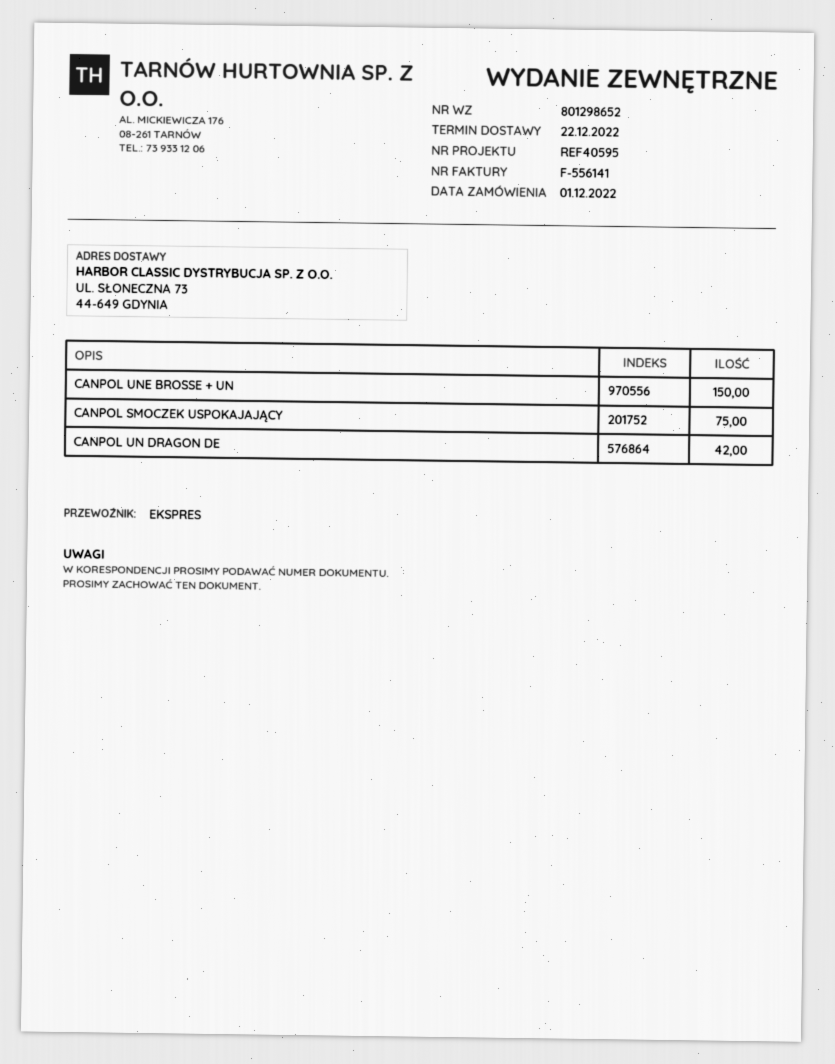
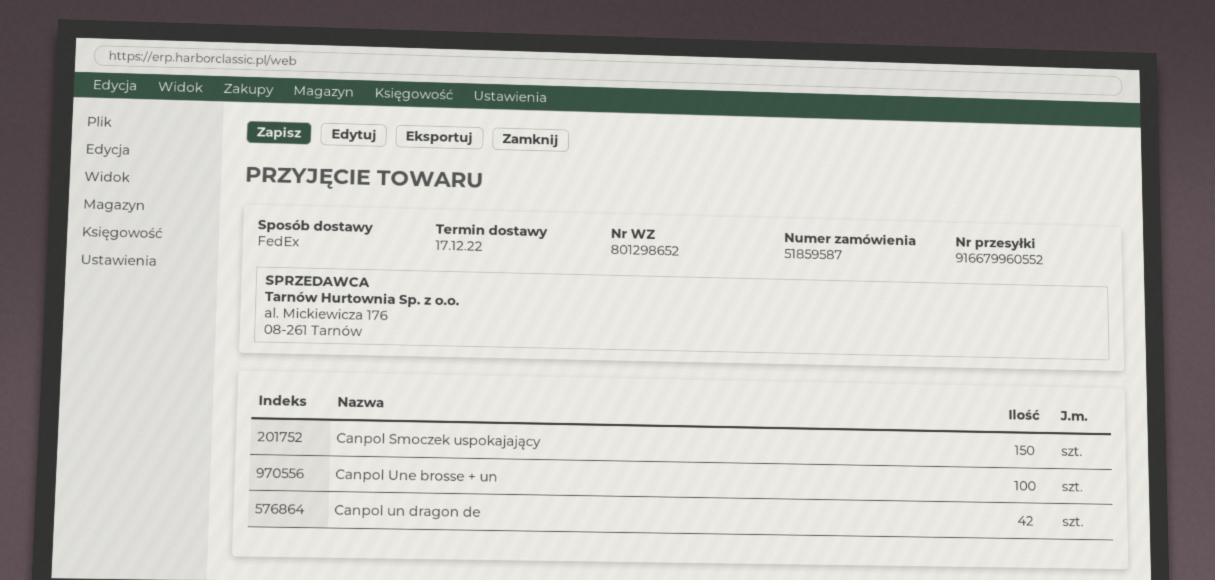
delivery date: 2022-12-22 -> 2022-12-17
shipping method: express -> FedEx
CANPOL UNE BROSSE + UN: 150 -> 100
CANPOL SMOCZEK USPOKAJAJĄCY: 75 -> 150

